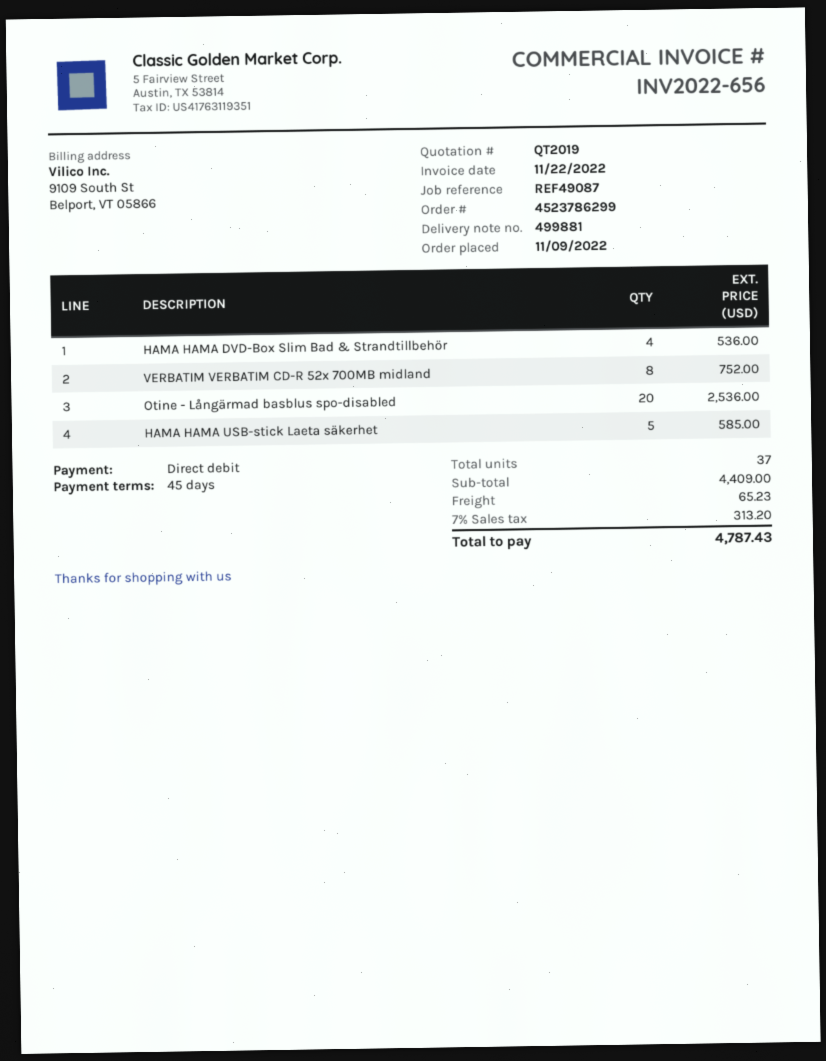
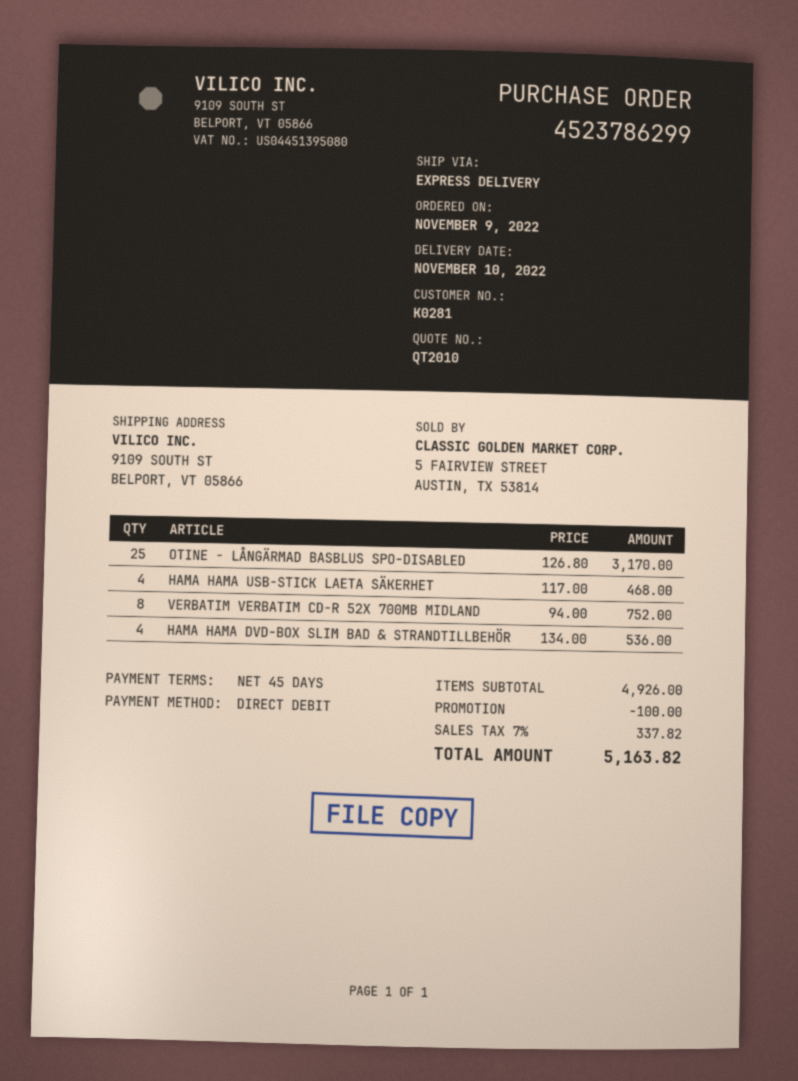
quote number: QT2019 -> QT2010
Otine - Långärmad basblus spo-disabled: 20 for 2536.00 -> 25 for 3170.00
HAMA HAMA USB-stick Laeta säkerhet: 5 for 585.00 -> 4 for 468.00
subtotal: 4409.00 -> 4926.00
discount: none -> 100.00
shipping: 65.23 -> none
tax: 7% = 313.20 -> 7% = 337.82
total: 4787.43 -> 5163.82

